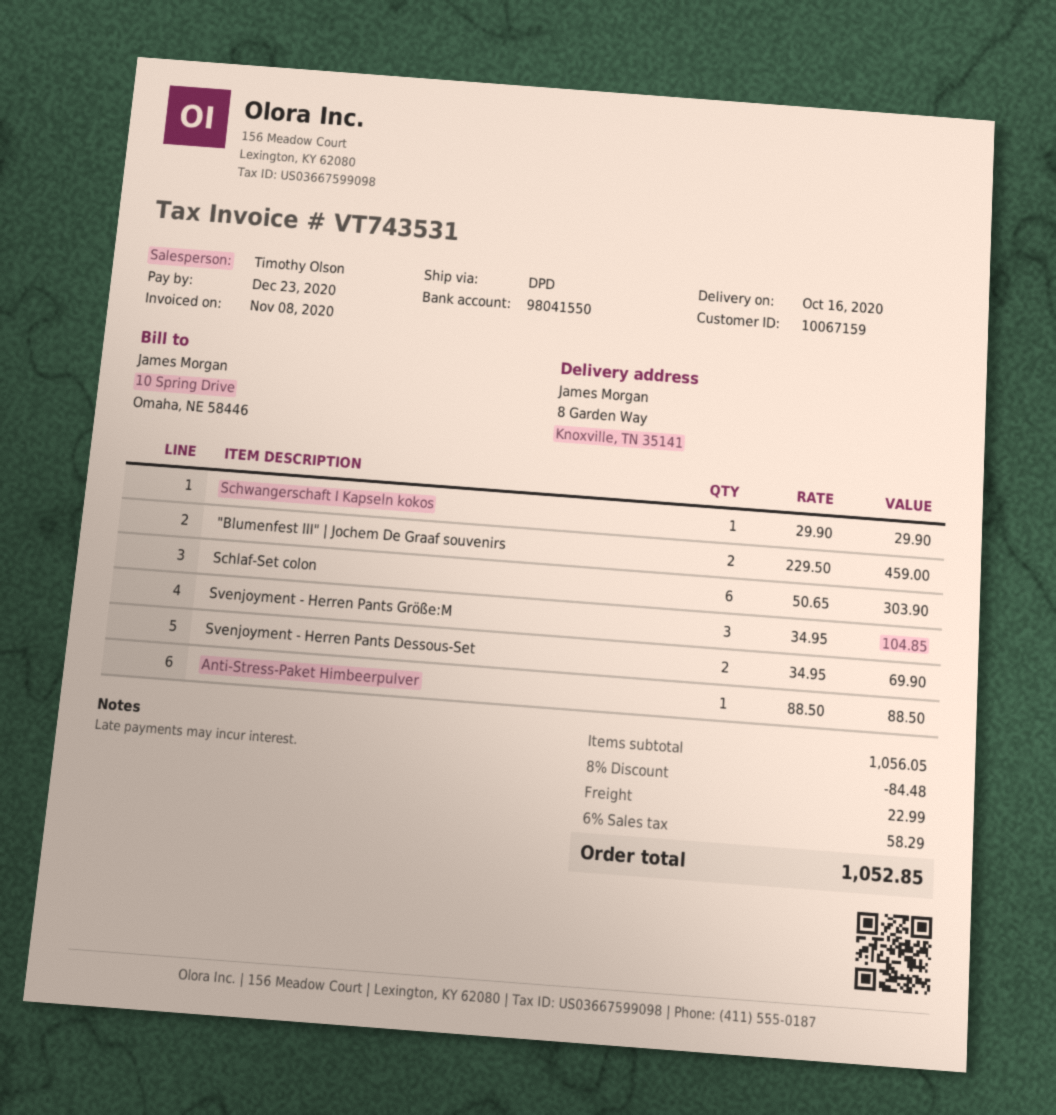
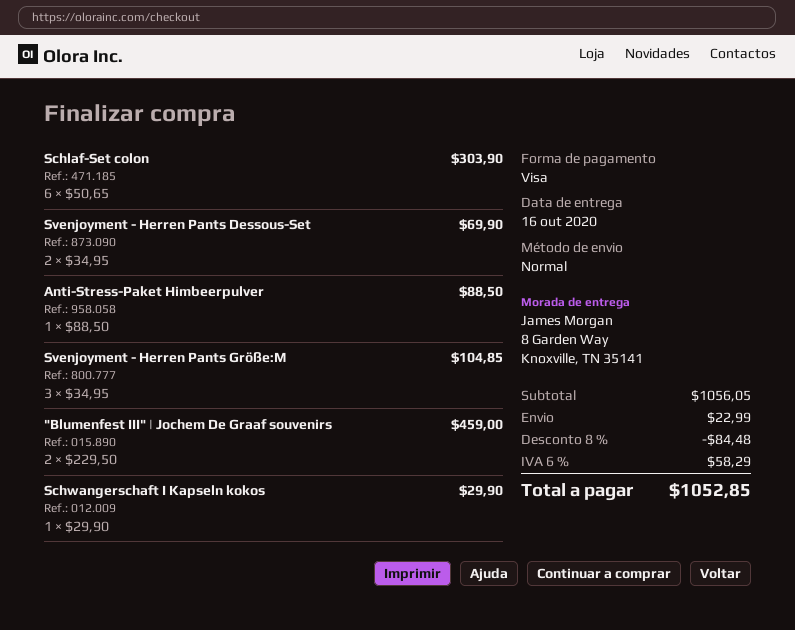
shipping method: DPD -> standard

